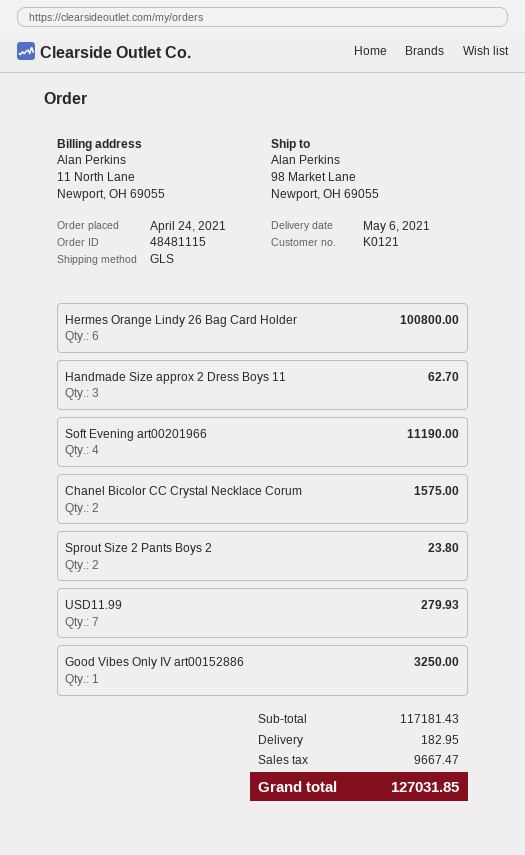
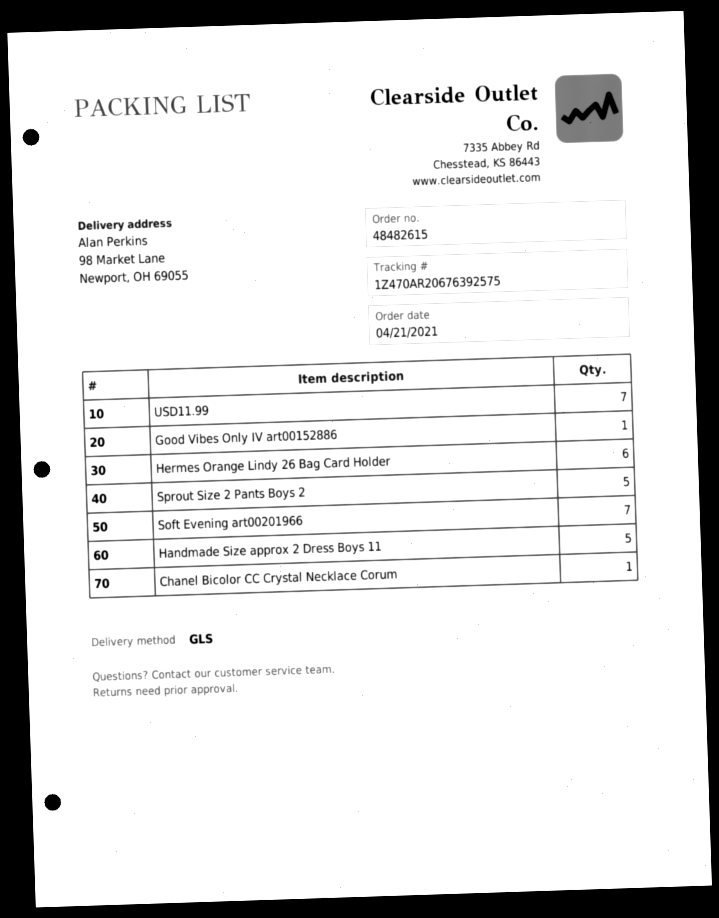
order number: 48481115 -> 48482615
order date: 2021-04-24 -> 2021-04-21
Handmade Size approx 2 Dress Boys 11: 3 -> 5
Soft Evening art00201966: 4 -> 7
Chanel Bicolor CC Crystal Necklace Corum: 2 -> 1
Sprout Size 2 Pants Boys 2: 2 -> 5

